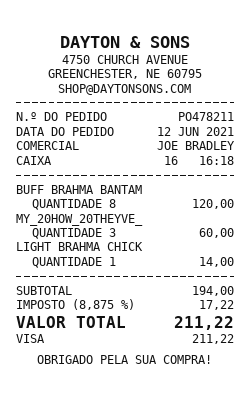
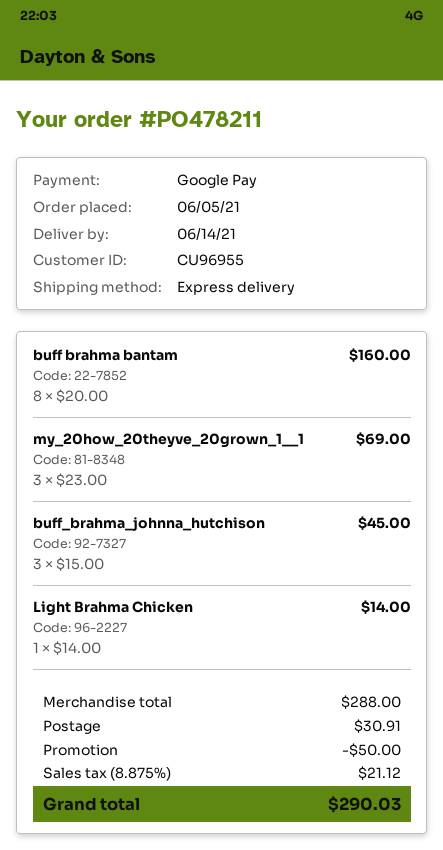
order date: 2021-06-12 -> 2021-06-05
payment method: Visa -> Google Pay
BUFF BRAHMA BANTAM: 8 for 120.00 -> 8 for 160.00
MY_20HOW_20THEYVE_: 3 for 60.00 -> 3 for 69.00
buff_brahma_johnna_hutchison: none -> 3 for 45.00
subtotal: 194.00 -> 288.00
discount: none -> 50.00
shipping: none -> 30.91
tax: 8.875% = 17.22 -> 8.875% = 21.12
total: 211.22 -> 290.03

